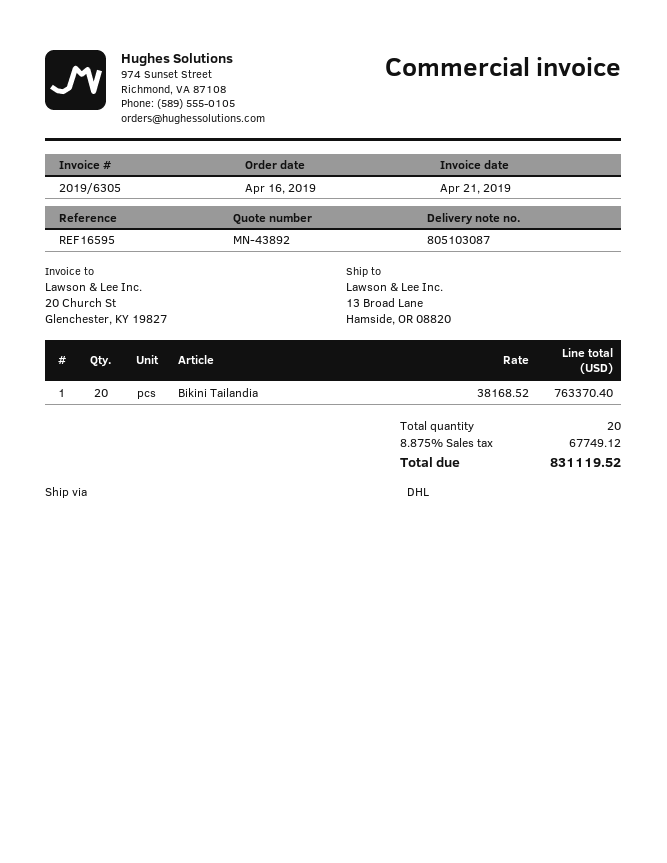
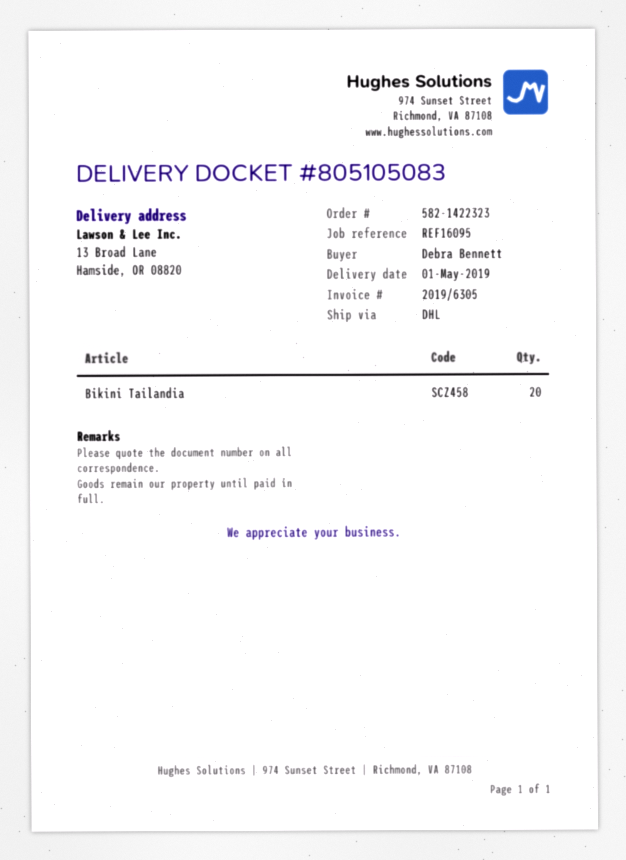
delivery note number: 805103087 -> 805105083
reference: REF16595 -> REF16095

